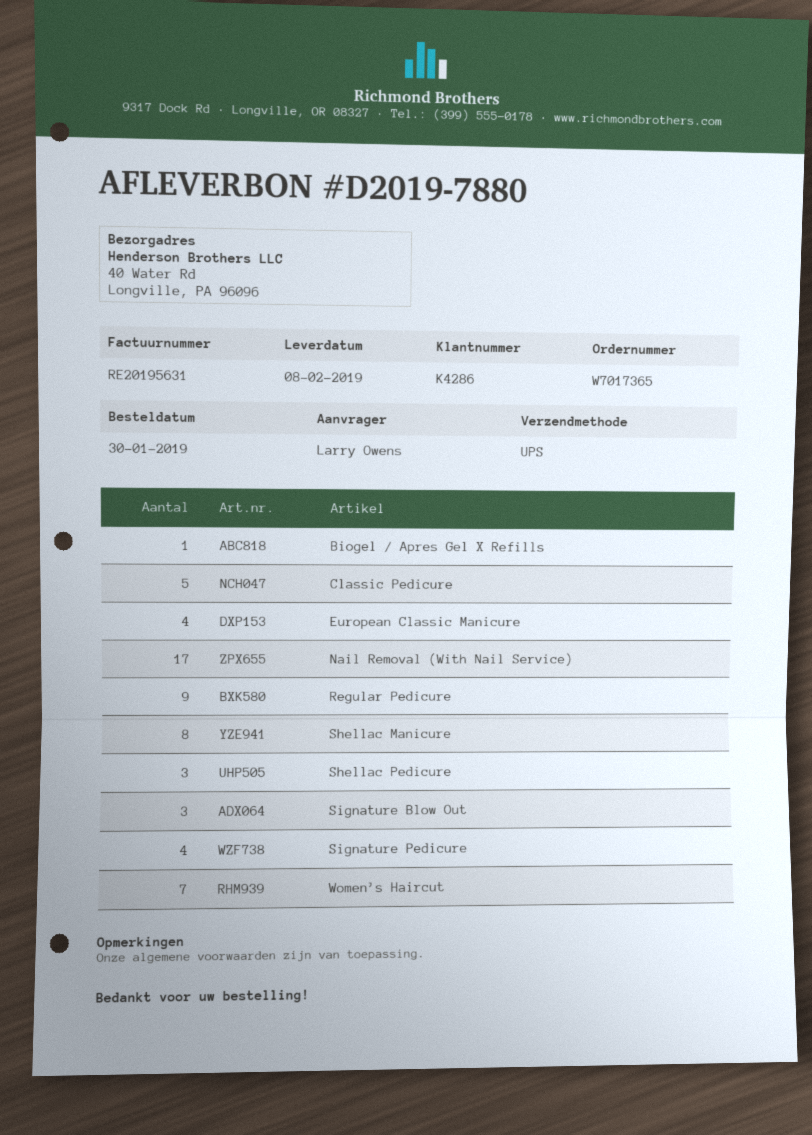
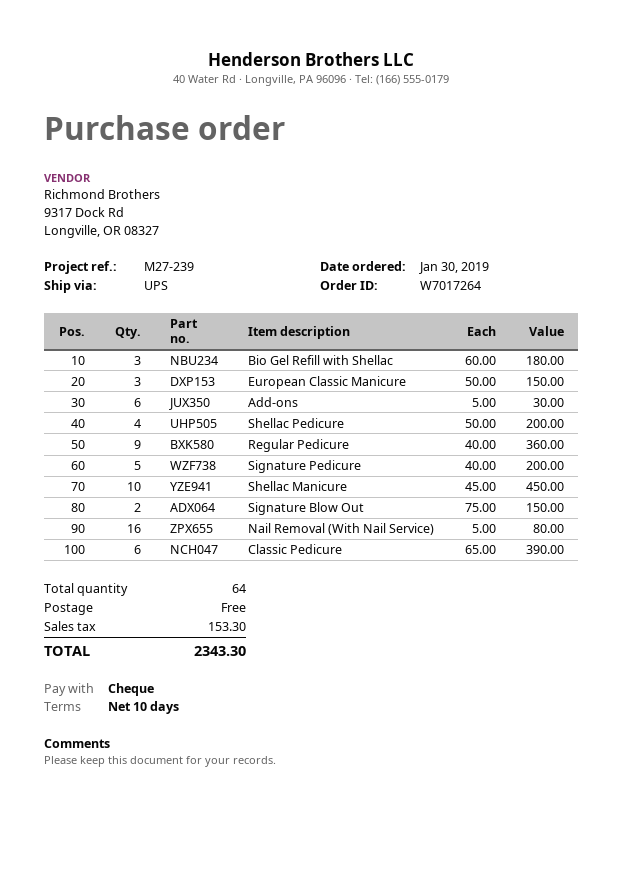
order number: W7017365 -> W7017264
Biogel / Apres Gel X Refills: 1 -> none
Classic Pedicure: 5 -> 6
European Classic Manicure: 4 -> 3
Nail Removal (With Nail Service): 17 -> 16
Shellac Manicure: 8 -> 10
Shellac Pedicure: 3 -> 4
Signature Blow Out: 3 -> 2
Signature Pedicure: 4 -> 5
Women’s Haircut: 7 -> none
Bio Gel Refill with Shellac: none -> 3
Add-ons: none -> 6

